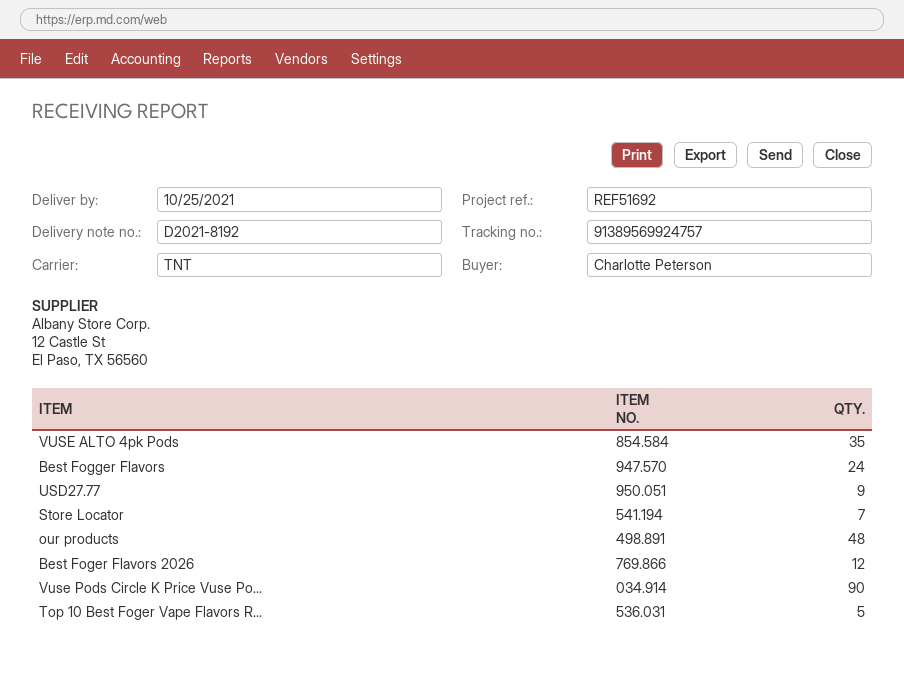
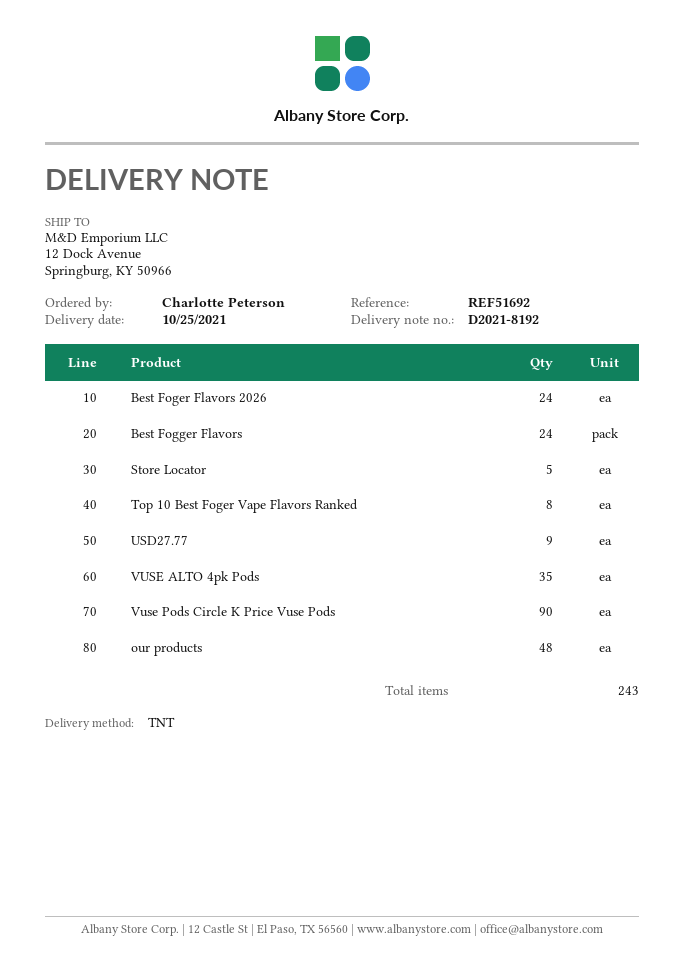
Store Locator: 7 -> 5
Best Foger Flavors 2026: 12 -> 24
Top 10 Best Foger Vape Flavors R...: 5 -> 8

